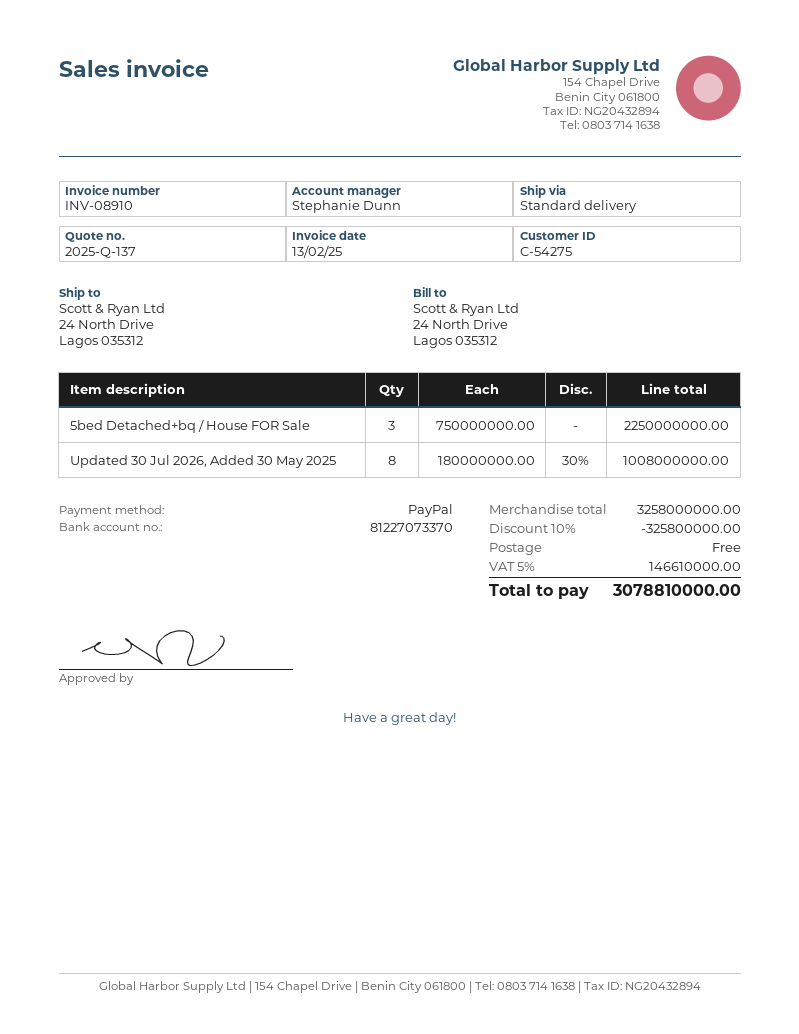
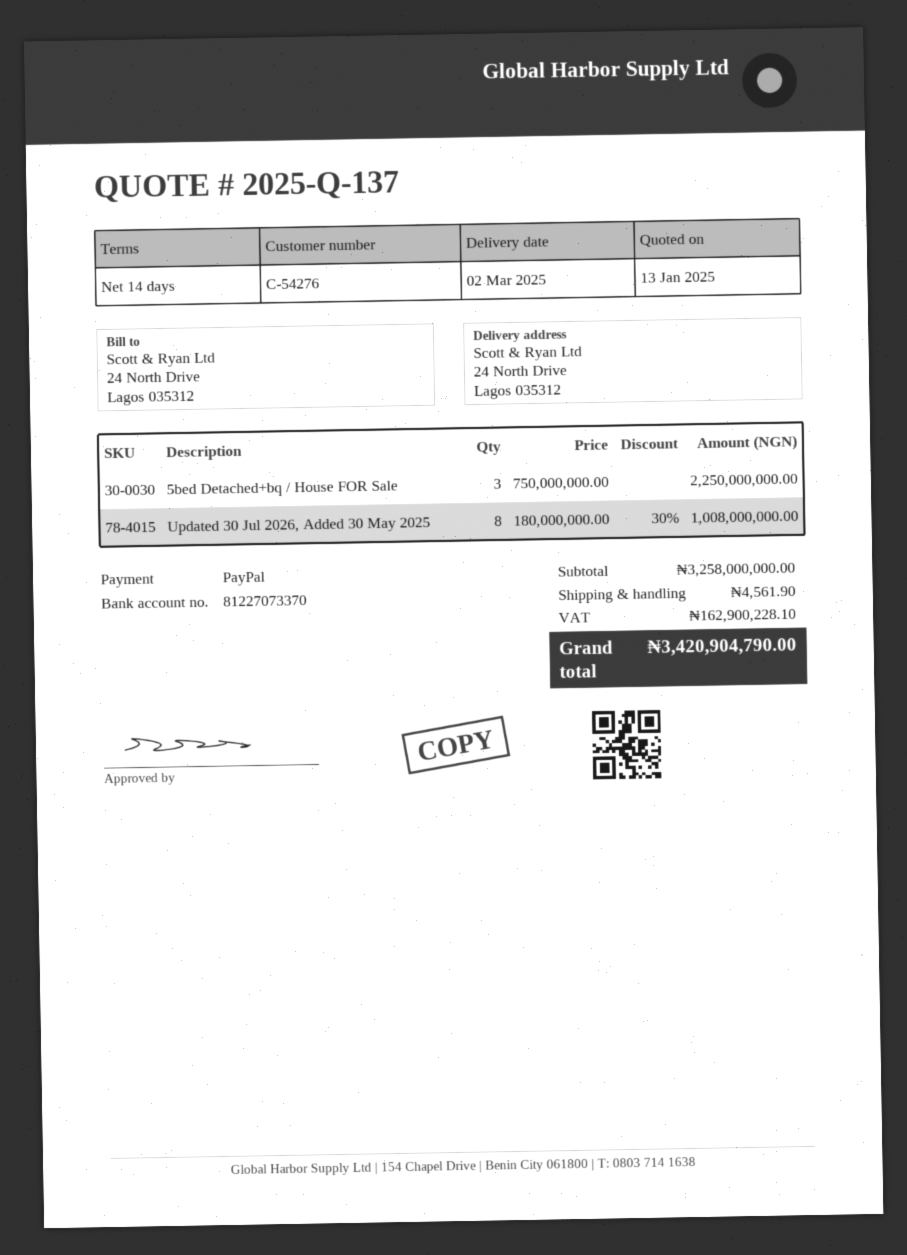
customer number: C-54275 -> C-54276
discount: 10% = 325800000.00 -> none
shipping: 0.00 -> 4561.90
tax: 146610000.00 -> 162900228.10
total: 3078810000.00 -> 3420904790.00

